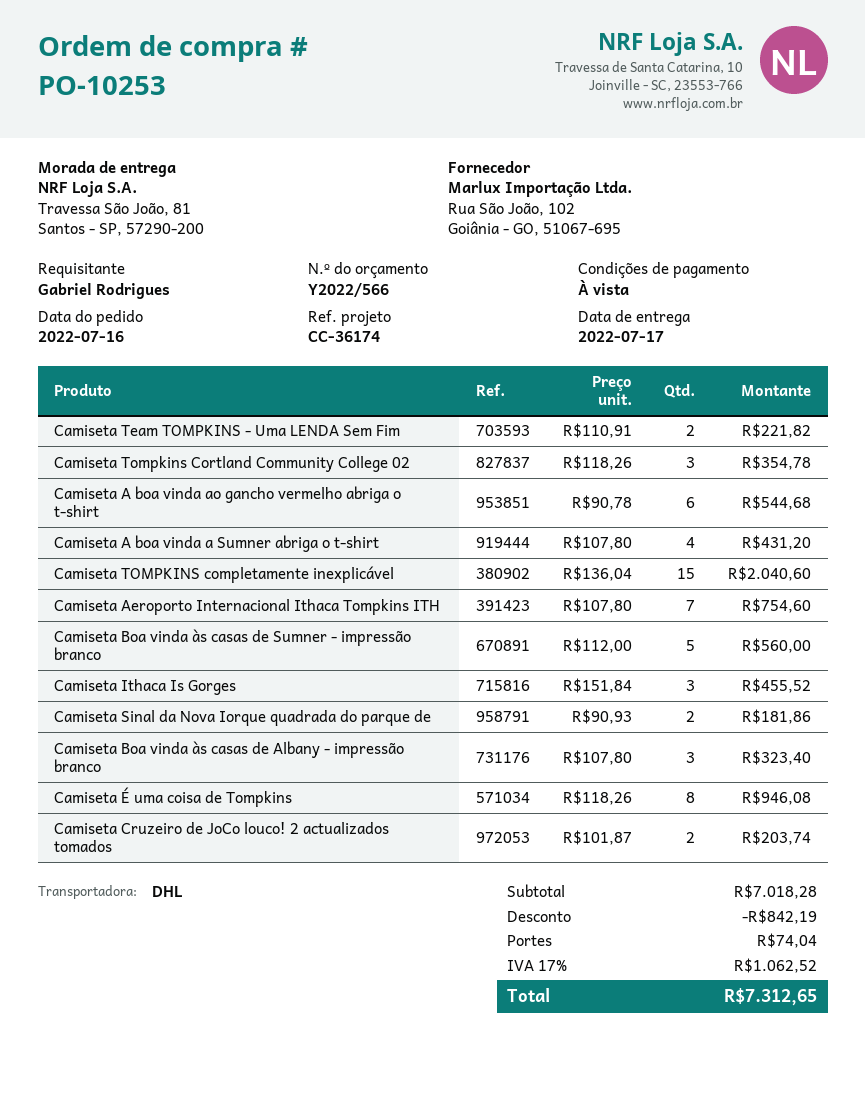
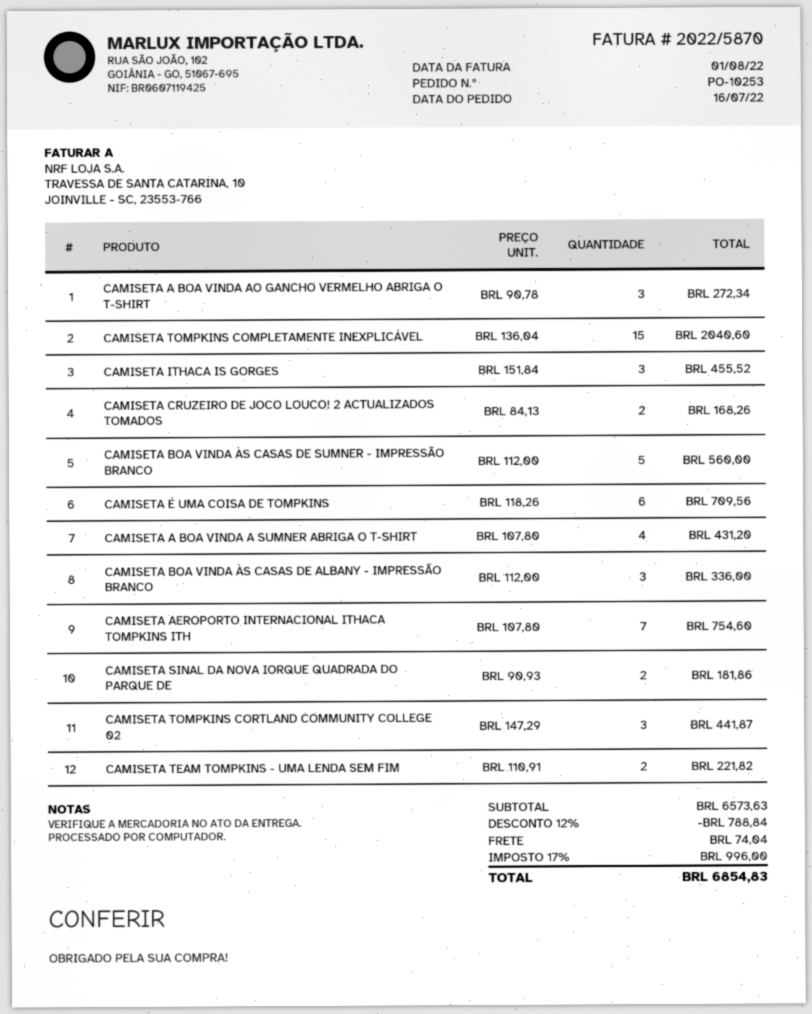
Camiseta Tompkins Cortland Community College 02: 3 x 118.26 = 354.78 -> 3 x 147.29 = 441.87
Camiseta A boa vinda ao gancho vermelho abriga o t-shirt: 6 x 90.78 = 544.68 -> 3 x 90.78 = 272.34
Camiseta Boa vinda às casas de Albany - impressão branco: 3 x 107.80 = 323.40 -> 3 x 112.00 = 336.00
Camiseta É uma coisa de Tompkins: 8 x 118.26 = 946.08 -> 6 x 118.26 = 709.56
Camiseta Cruzeiro de JoCo louco! 2 actualizados tomados: 2 x 101.87 = 203.74 -> 2 x 84.13 = 168.26
subtotal: 7018.28 -> 6573.63
discount: 842.19 -> 788.84
tax: 17% = 1062.52 -> 17% = 996.00
total: 7312.65 -> 6854.83

